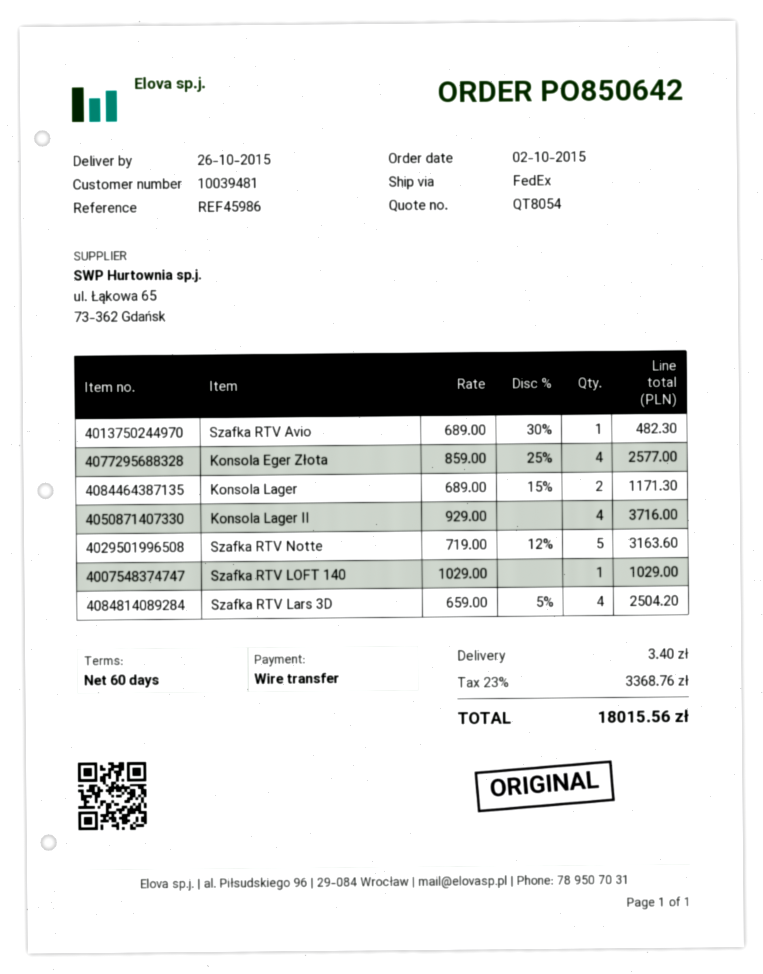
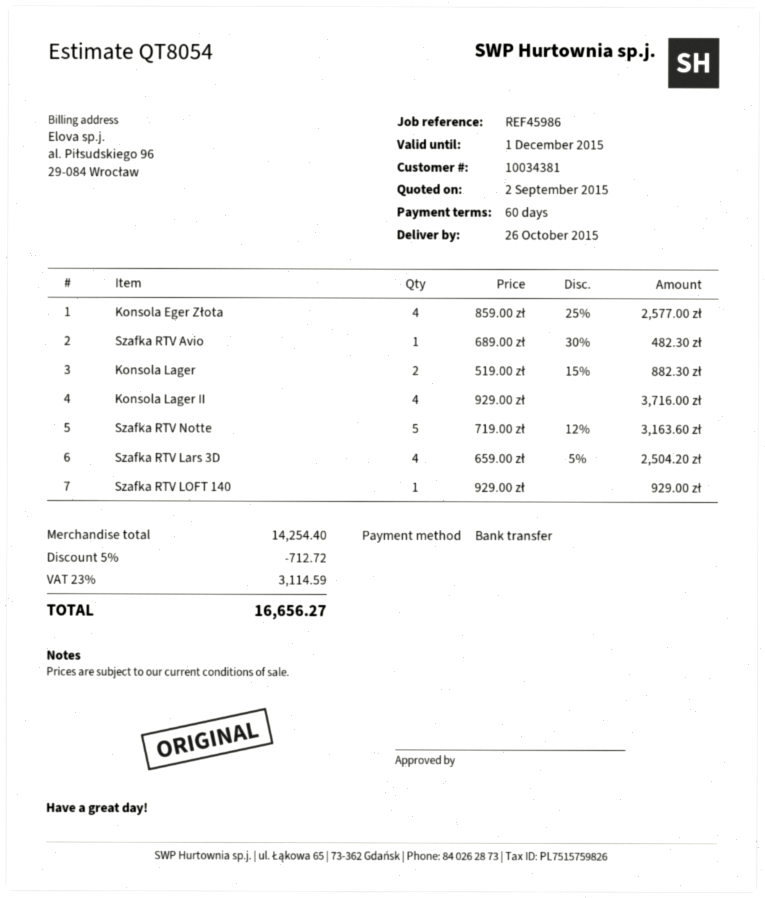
customer number: 10039481 -> 10034381
Konsola Lager: 2 x 689.00 - 15% = 1171.30 -> 2 x 519.00 - 15% = 882.30
Szafka RTV LOFT 140: 1 x 1029.00 = 1029.00 -> 1 x 929.00 = 929.00
discount: none -> 5% = 712.72
shipping: 3.40 -> none
tax: 23% = 3368.76 -> 23% = 3114.59
total: 18015.56 -> 16656.27

